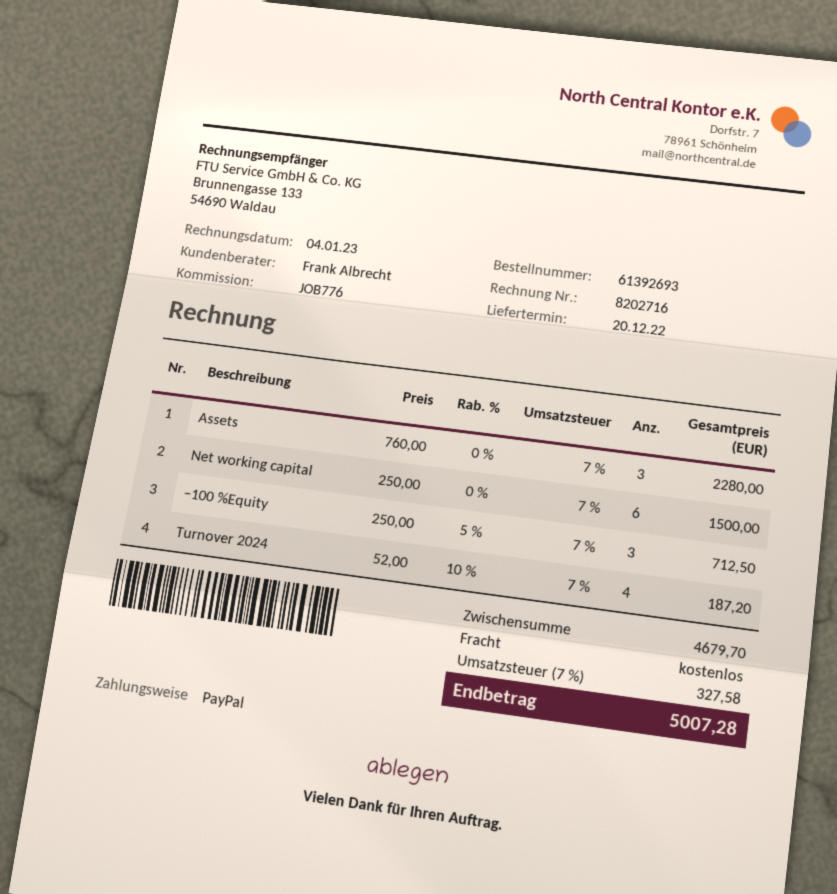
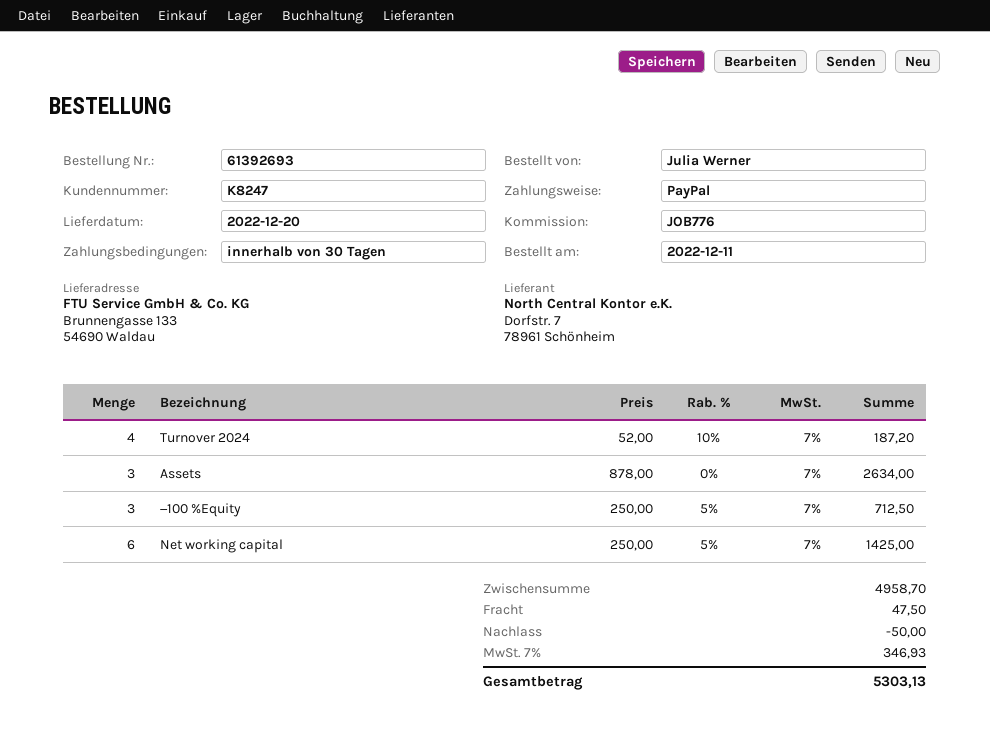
Assets: 3 x 760.00 = 2280.00 -> 3 x 878.00 = 2634.00
Net working capital: 6 x 250.00 = 1500.00 -> 6 x 250.00 - 5% = 1425.00
subtotal: 4679.70 -> 4958.70
discount: none -> 50.00
shipping: 0.00 -> 47.50
tax: 7% = 327.58 -> 7% = 346.93
total: 5007.28 -> 5303.13

